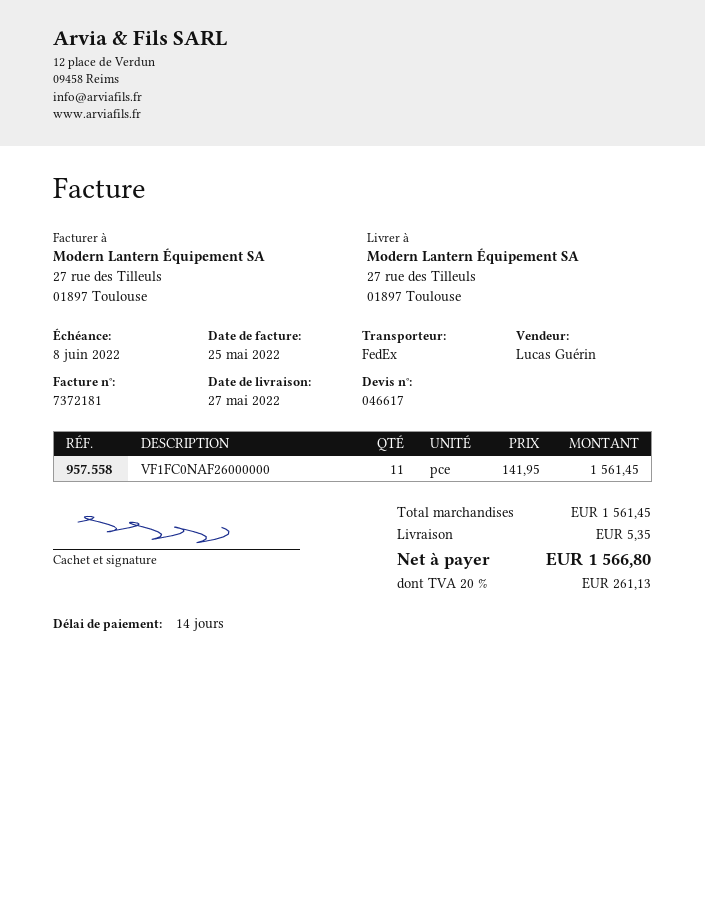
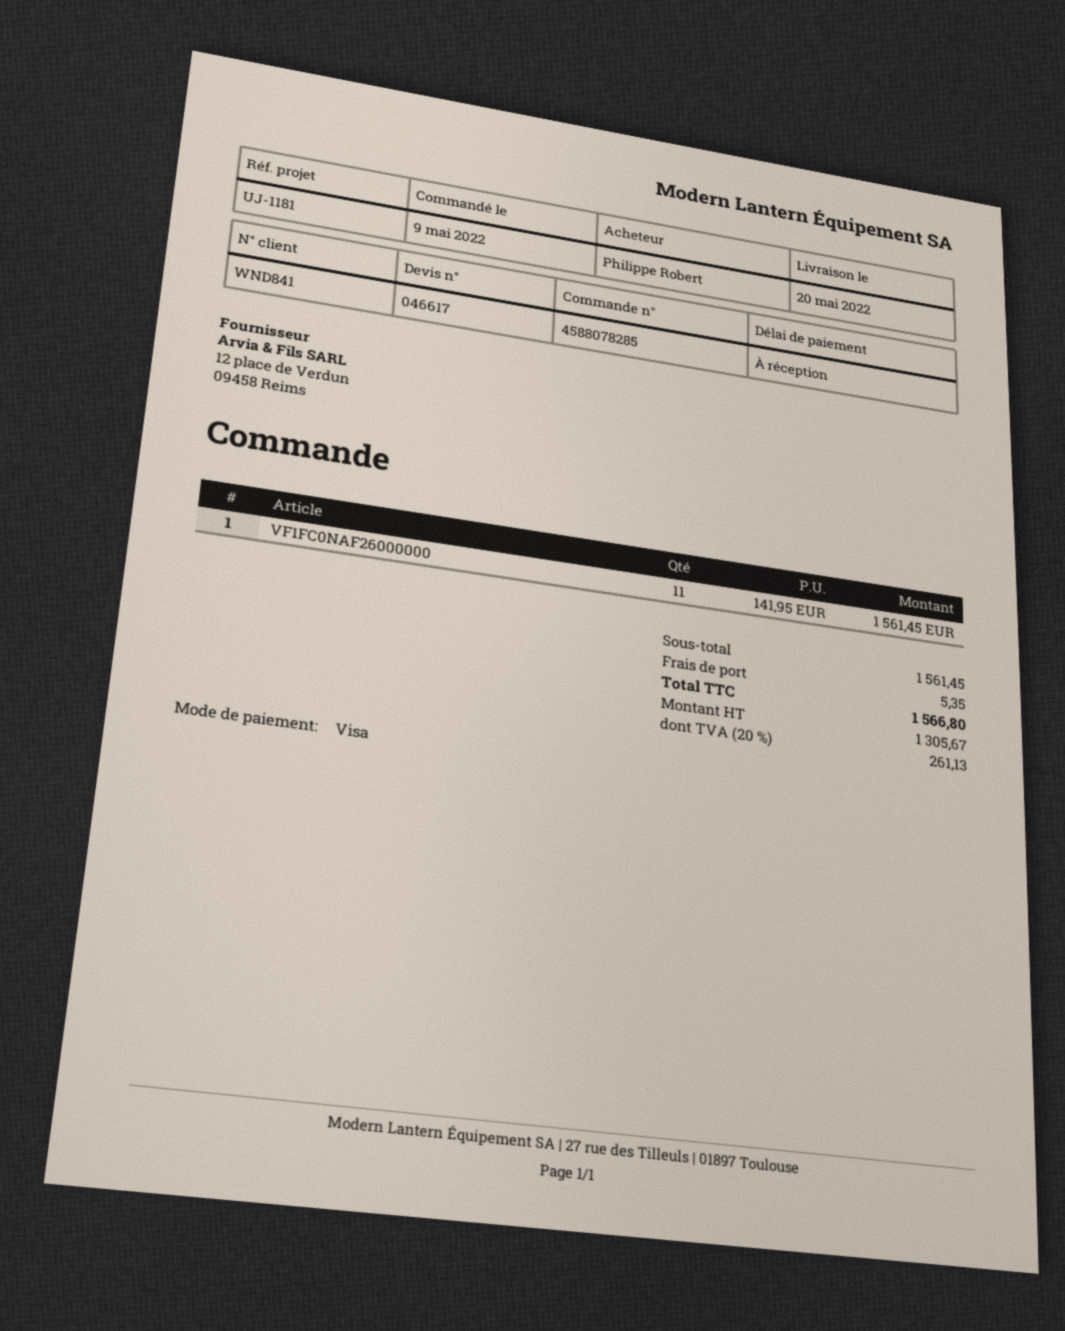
delivery date: 2022-05-27 -> 2022-05-20
payment terms: 14 days -> on receipt

